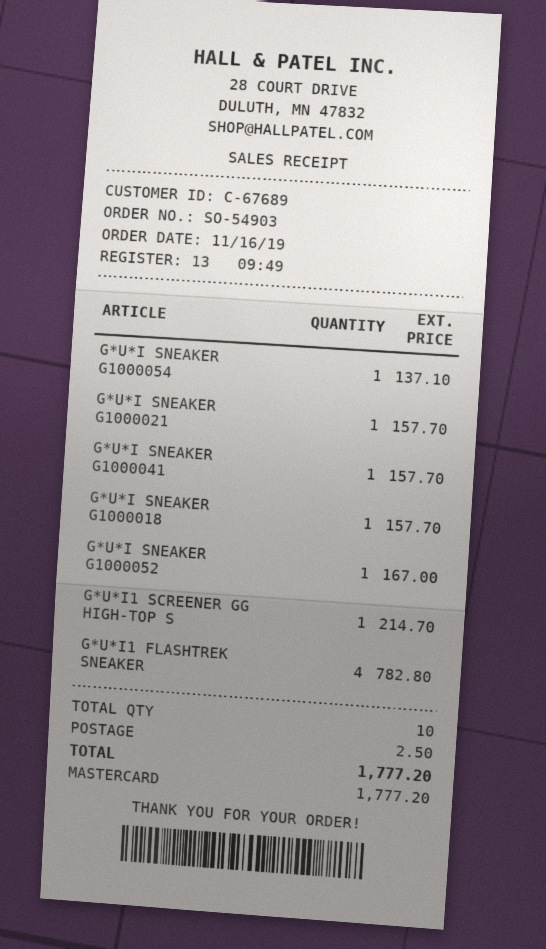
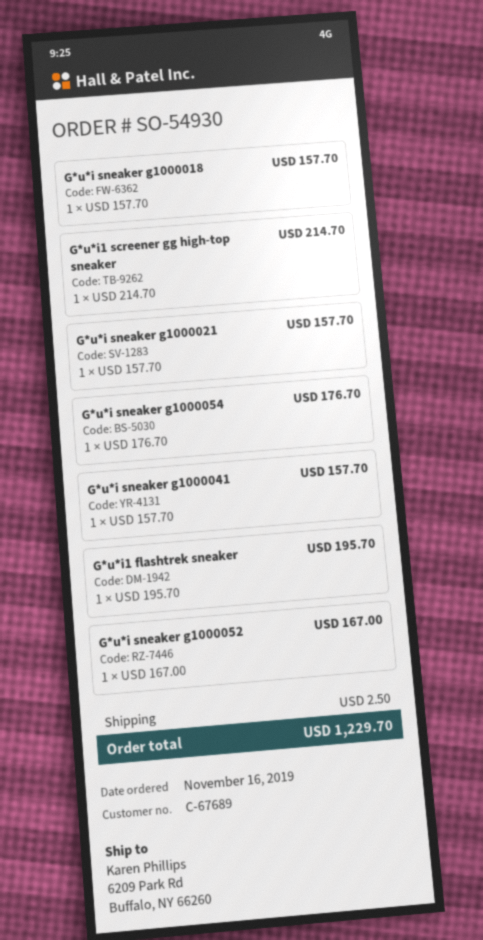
order number: SO-54903 -> SO-54930
G*U*I SNEAKER G1000054: 1 for 137.10 -> 1 for 176.70
G*U*I1 FLASHTREK SNEAKER: 4 for 782.80 -> 1 for 195.70
total: 1777.20 -> 1229.70

